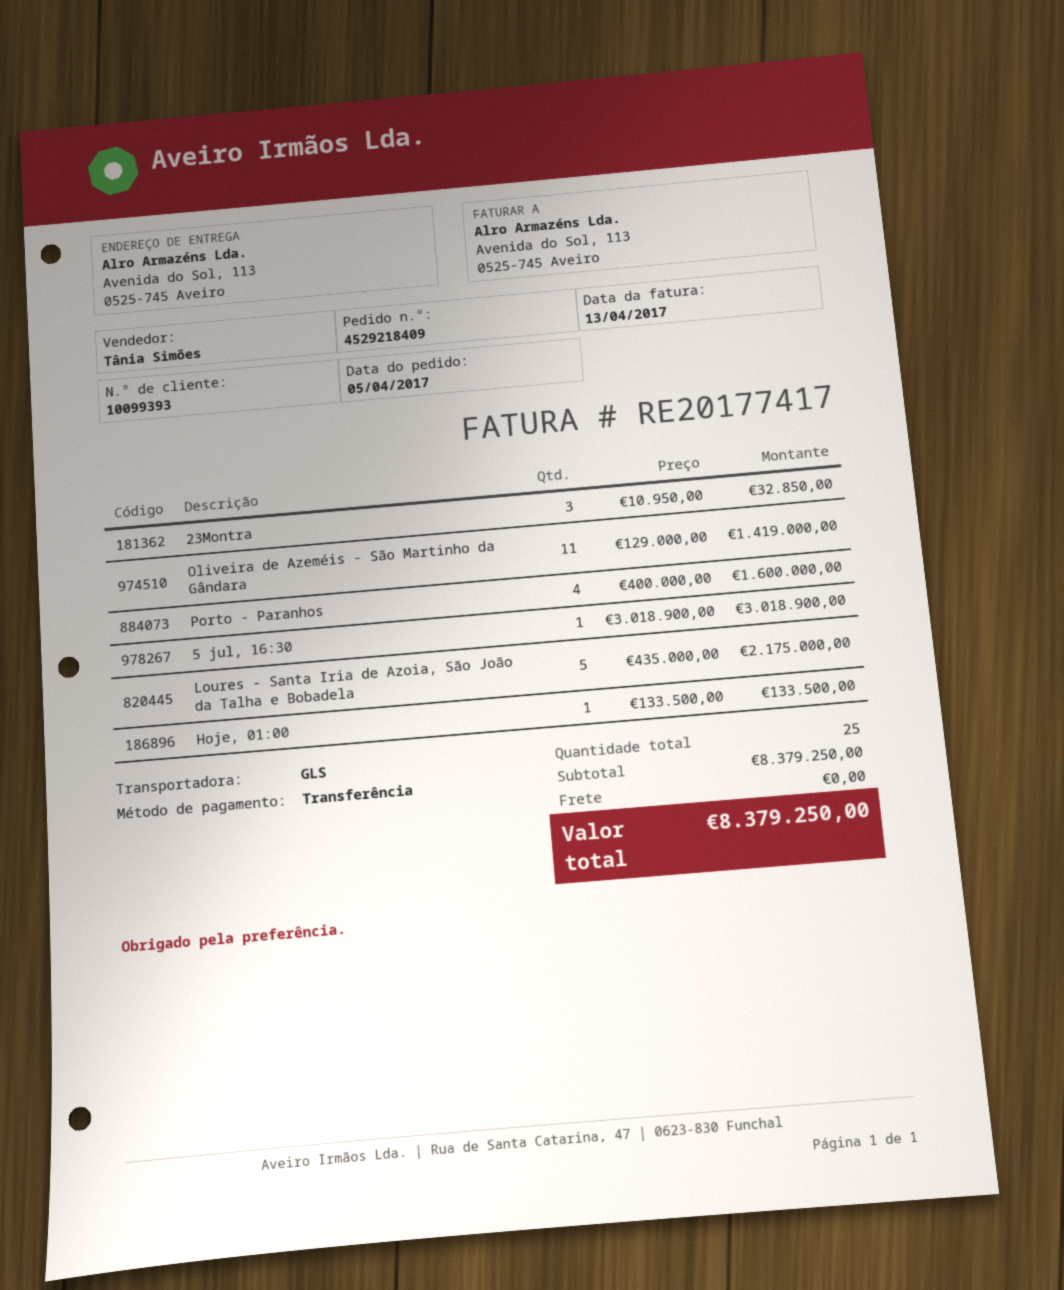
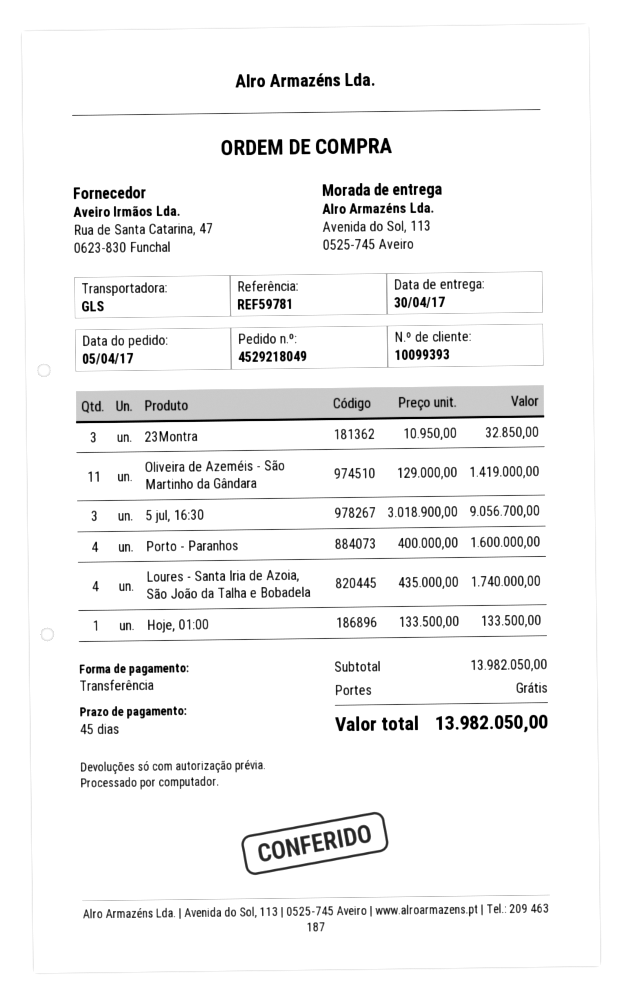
order number: 4529218409 -> 4529218049
5 jul, 16:30: 1 x 3018900.00 = 3018900.00 -> 3 x 3018900.00 = 9056700.00
Loures - Santa Iria de Azoia, São João da Talha e Bobadela: 5 x 435000.00 = 2175000.00 -> 4 x 435000.00 = 1740000.00
subtotal: 8379250.00 -> 13982050.00
total: 8379250.00 -> 13982050.00

